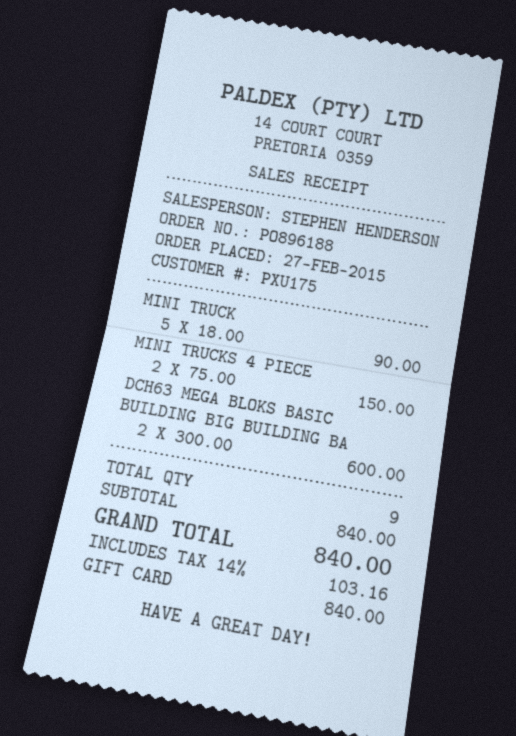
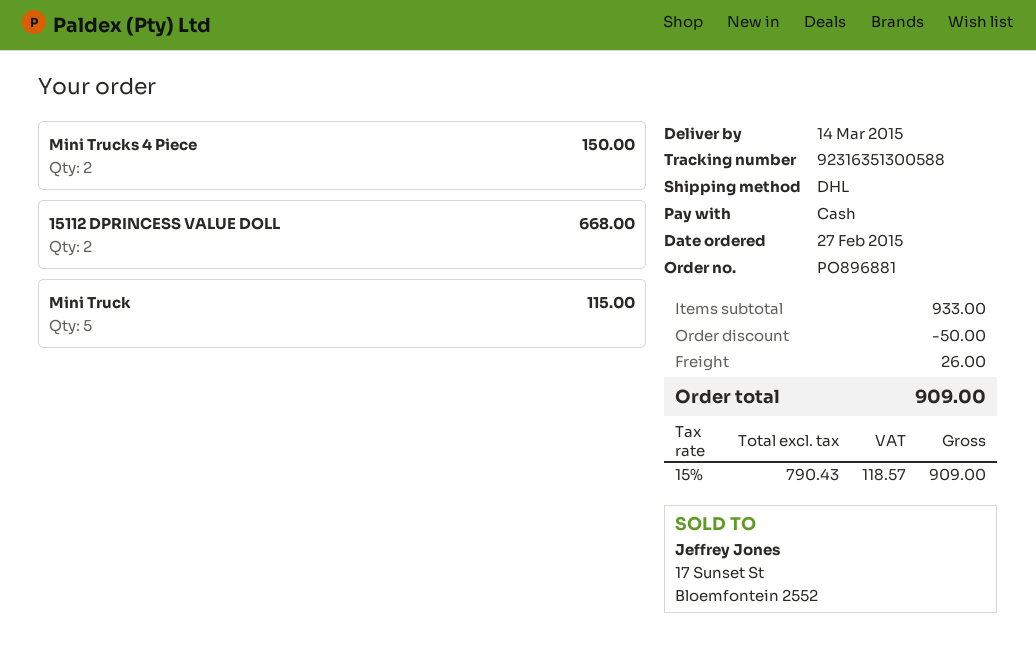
order number: PO896188 -> PO896881
payment method: gift card -> cash
MINI TRUCK: 5 for 90.00 -> 5 for 115.00
DCH63 MEGA BLOKS BASIC BUILDING BIG BUILDING BA: 2 for 600.00 -> none
15112 DPRINCESS VALUE DOLL: none -> 2 for 668.00
subtotal: 840.00 -> 933.00
discount: none -> 50.00
shipping: none -> 26.00
tax: 14% = 103.16 -> 15% = 118.57
total: 840.00 -> 909.00

